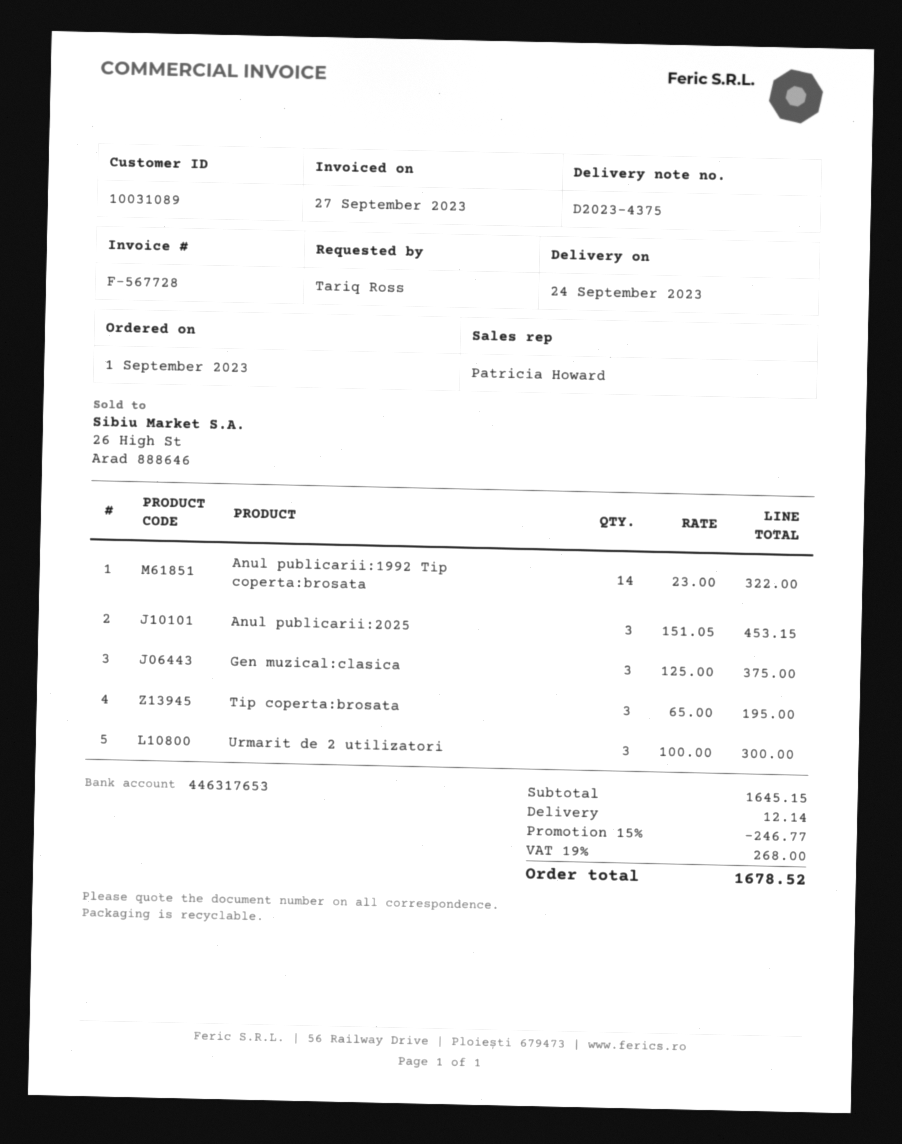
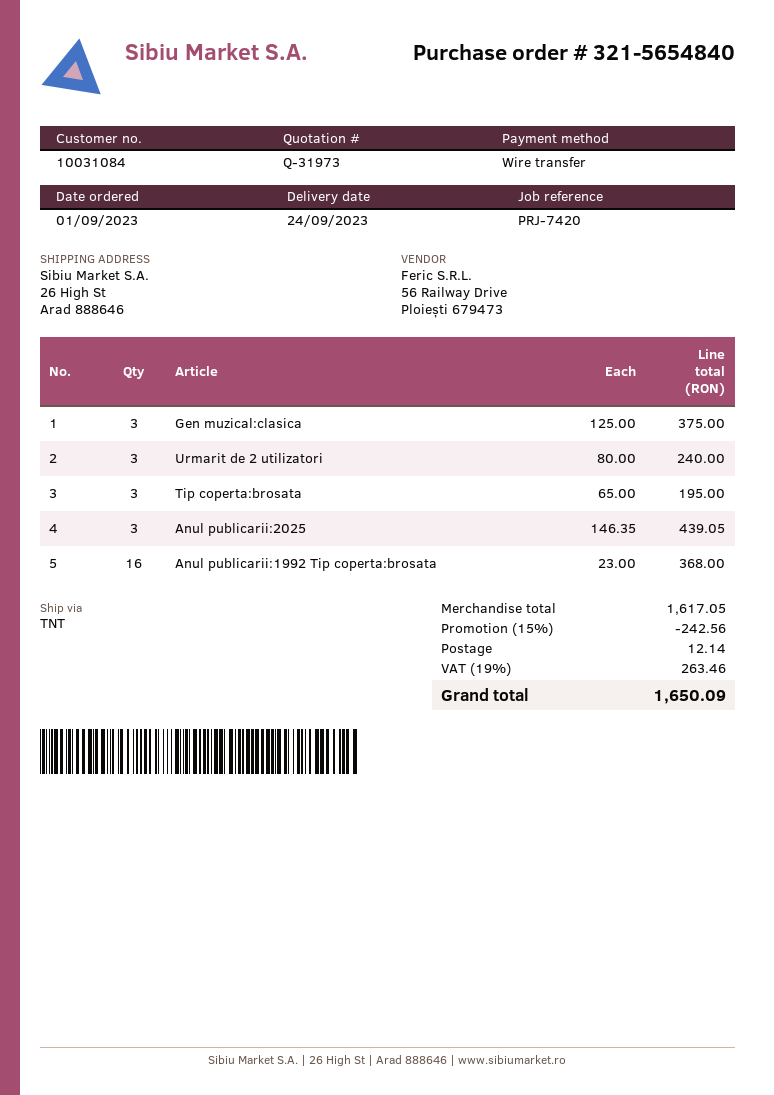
customer number: 10031089 -> 10031084
Anul publicarii:1992 Tip coperta:brosata: 14 x 23.00 = 322.00 -> 16 x 23.00 = 368.00
Anul publicarii:2025: 3 x 151.05 = 453.15 -> 3 x 146.35 = 439.05
Urmarit de 2 utilizatori: 3 x 100.00 = 300.00 -> 3 x 80.00 = 240.00
subtotal: 1645.15 -> 1617.05
discount: 15% = 246.77 -> 15% = 242.56
tax: 19% = 268.00 -> 19% = 263.46
total: 1678.52 -> 1650.09

